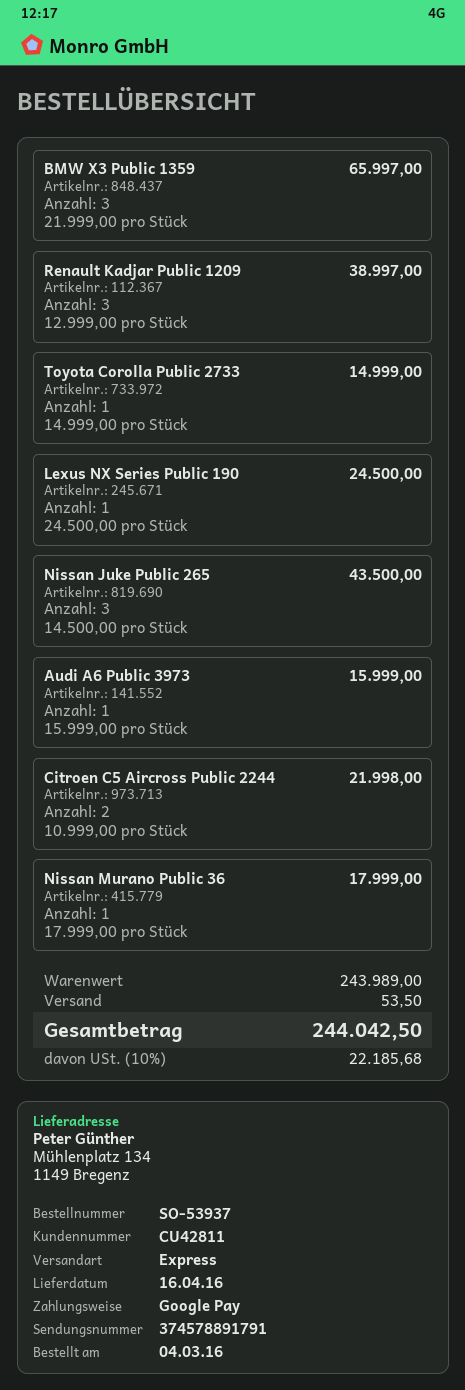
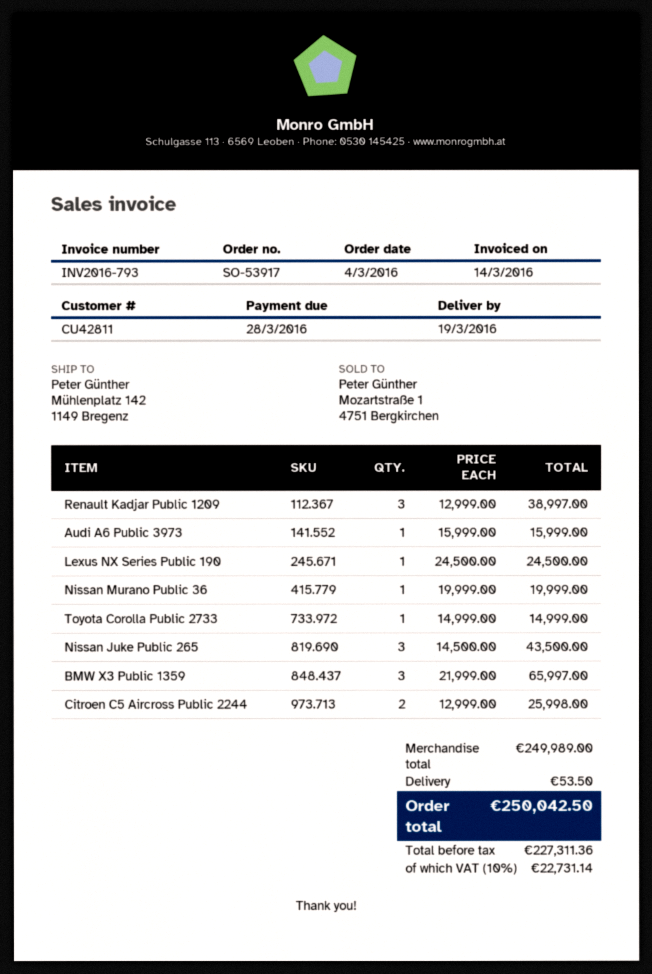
order number: SO-53937 -> SO-53917
delivery date: 2016-04-16 -> 2016-03-19
ship to: Mühlenplatz 134, 1149 Bregenz -> Mühlenplatz 142, 1149 Bregenz
Citroen C5 Aircross Public 2244: 2 x 10999.00 = 21998.00 -> 2 x 12999.00 = 25998.00
Nissan Murano Public 36: 1 x 17999.00 = 17999.00 -> 1 x 19999.00 = 19999.00
subtotal: 243989.00 -> 249989.00
tax: 10% = 22185.68 -> 10% = 22731.14
total: 244042.50 -> 250042.50

